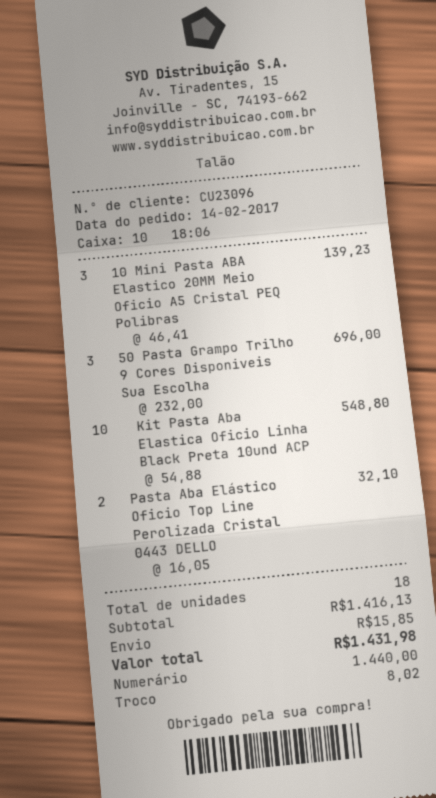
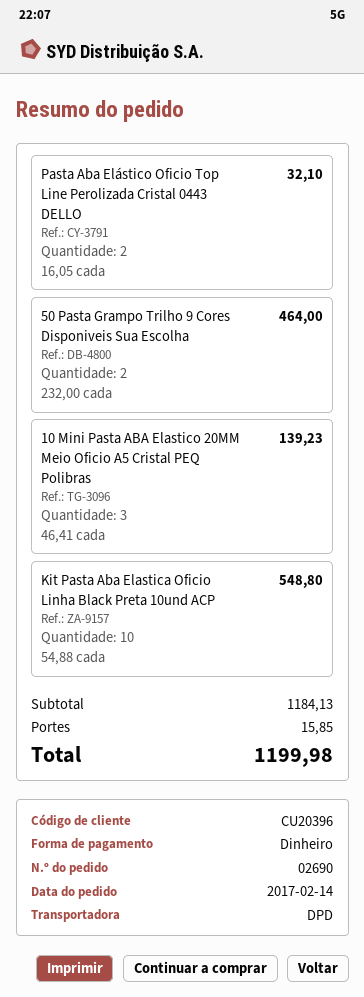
customer number: CU23096 -> CU20396
50 Pasta Grampo Trilho 9 Cores Disponiveis Sua Escolha: 3 x 232.00 = 696.00 -> 2 x 232.00 = 464.00
subtotal: 1416.13 -> 1184.13
total: 1431.98 -> 1199.98

